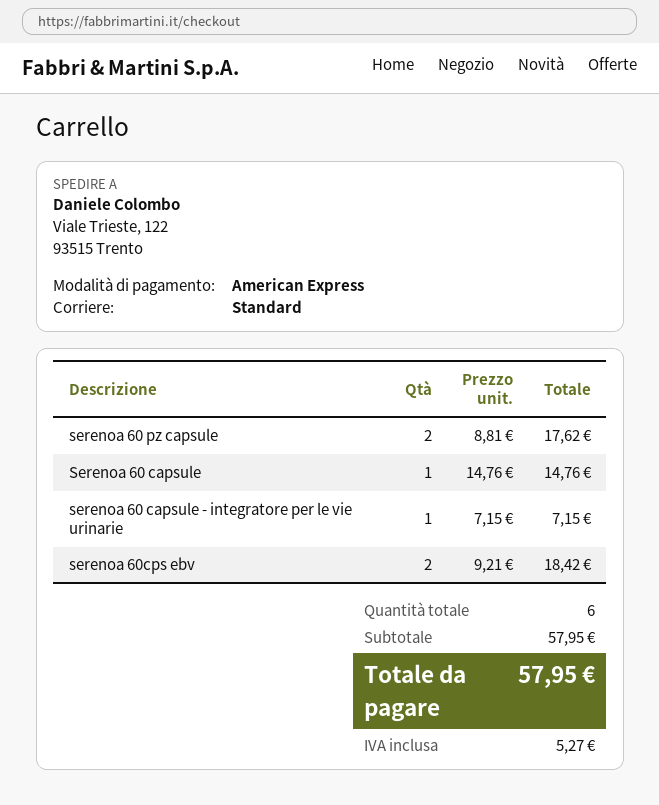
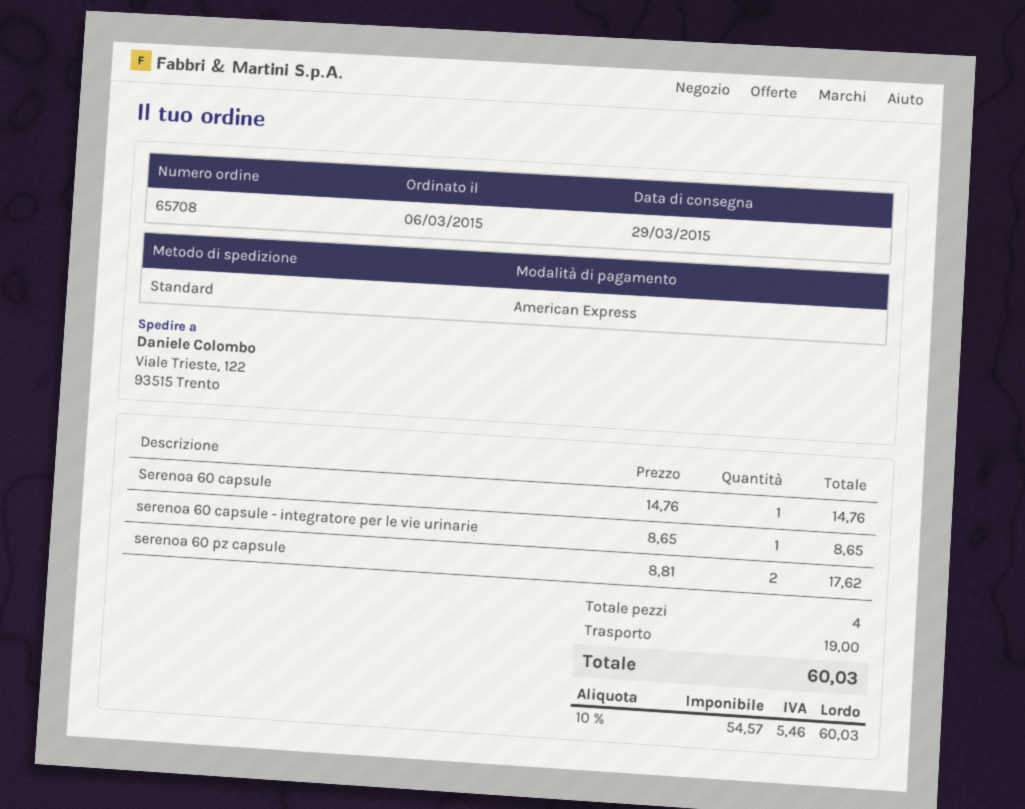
serenoa 60 capsule - integratore per le vie urinarie: 1 x 7.15 = 7.15 -> 1 x 8.65 = 8.65
serenoa 60cps ebv: 2 x 9.21 = 18.42 -> none
total quantity: 6 -> 4
shipping: none -> 19.00
tax: 5.27 -> 5.46
total: 57.95 -> 60.03

